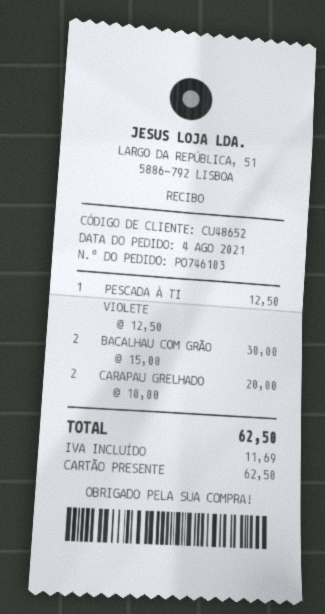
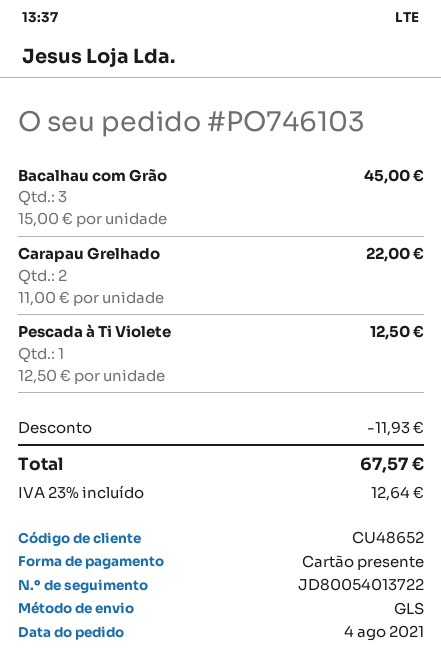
BACALHAU COM GRÃO: 2 x 15.00 = 30.00 -> 3 x 15.00 = 45.00
CARAPAU GRELHADO: 2 x 10.00 = 20.00 -> 2 x 11.00 = 22.00
discount: none -> 11.93
tax: 11.69 -> 12.64
total: 62.50 -> 67.57

